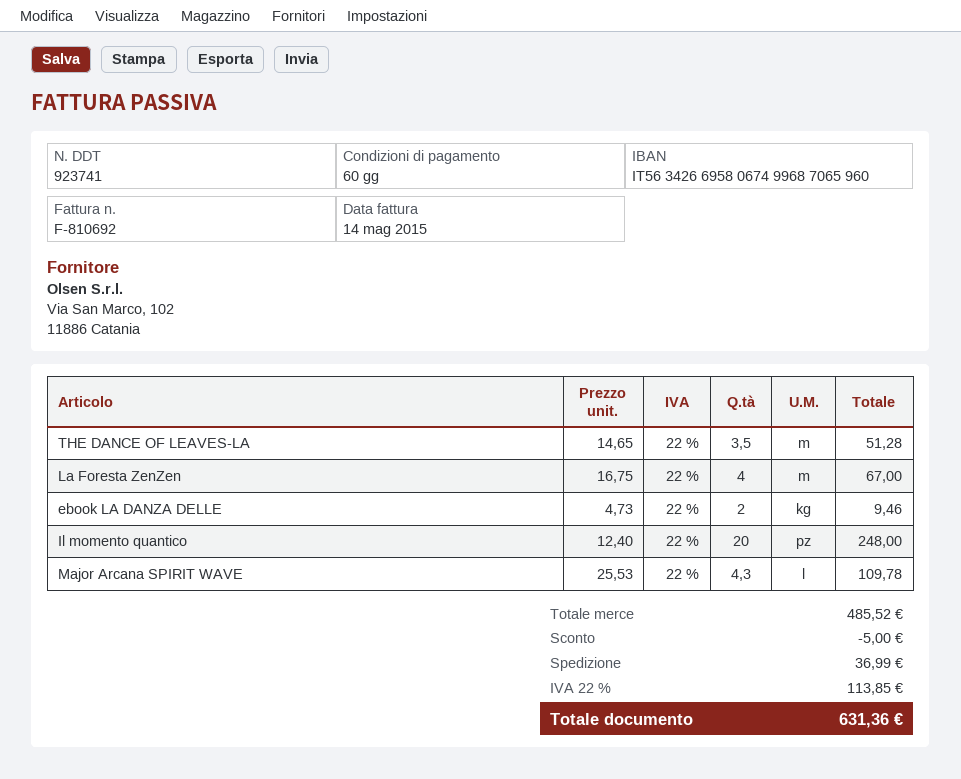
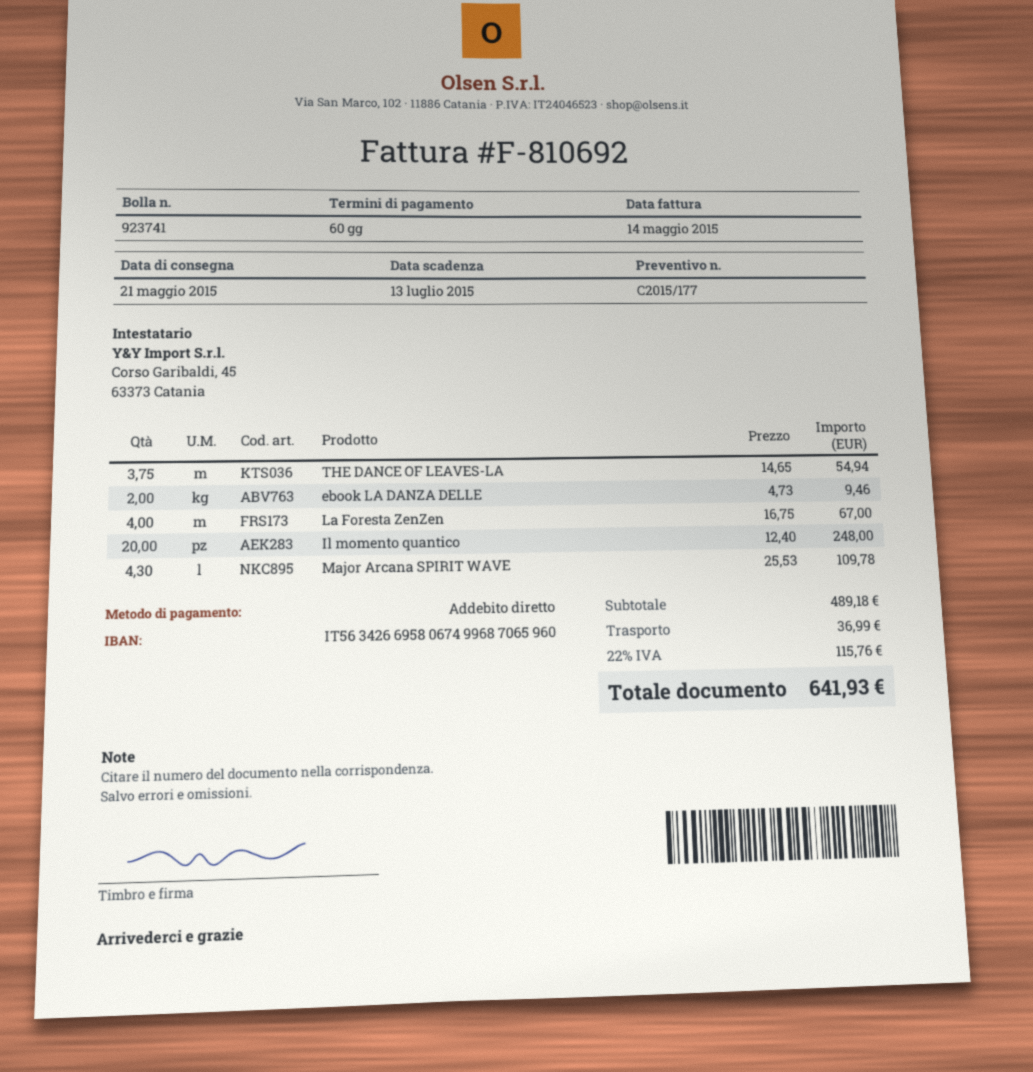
THE DANCE OF LEAVES-LA: 3.5 x 14.65 = 51.28 -> 3.75 x 14.65 = 54.94
subtotal: 485.52 -> 489.18
discount: 5.00 -> none
tax: 22% = 113.85 -> 22% = 115.76
total: 631.36 -> 641.93

